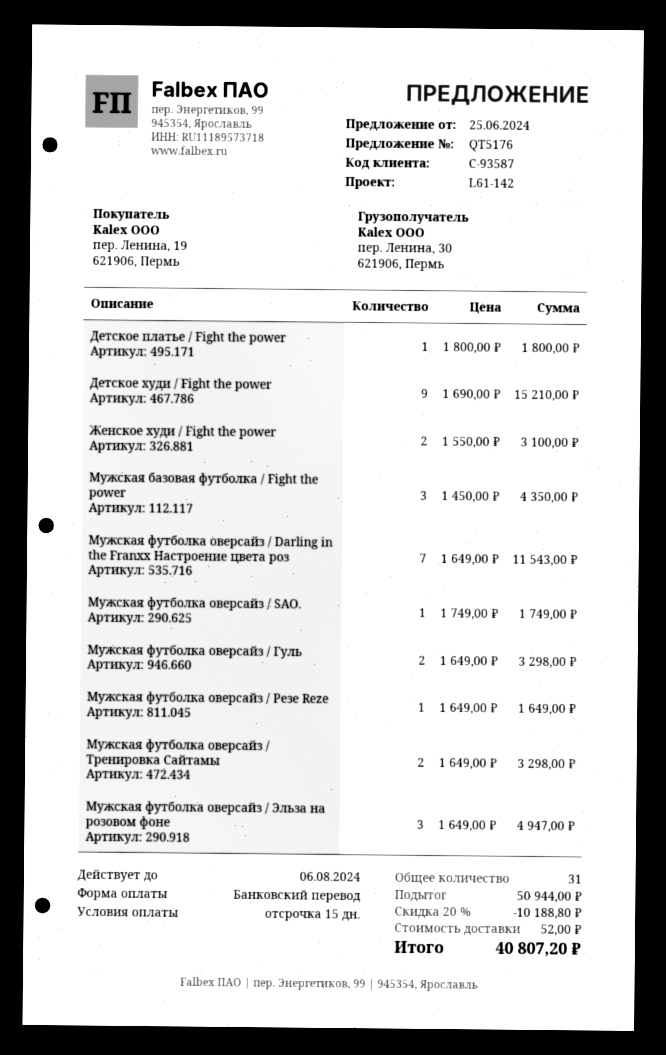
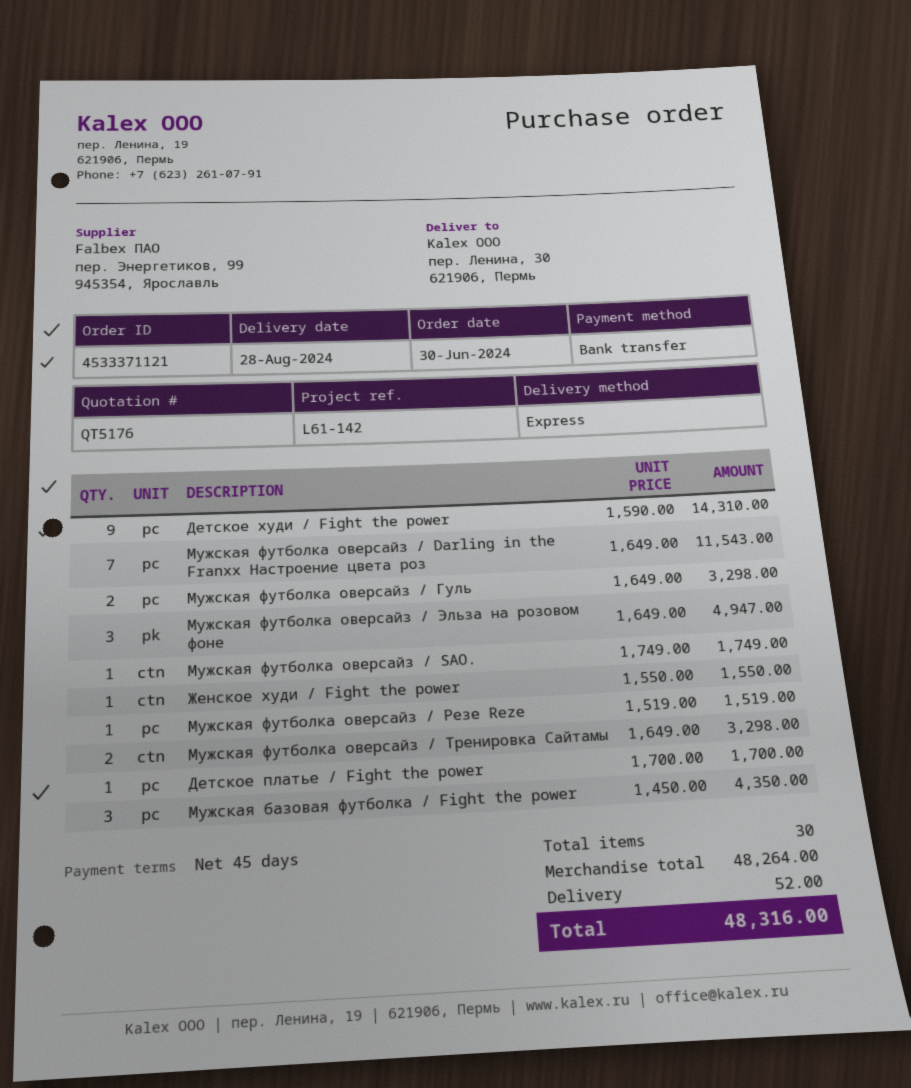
payment terms: 15 days -> 45 days
Детское платье / Fight the power: 1 x 1800.00 = 1800.00 -> 1 x 1700.00 = 1700.00
Детское худи / Fight the power: 9 x 1690.00 = 15210.00 -> 9 x 1590.00 = 14310.00
Женское худи / Fight the power: 2 x 1550.00 = 3100.00 -> 1 x 1550.00 = 1550.00
Мужская футболка оверсайз / Резе Reze: 1 x 1649.00 = 1649.00 -> 1 x 1519.00 = 1519.00
total quantity: 31 -> 30
subtotal: 50944.00 -> 48264.00
discount: 20% = 10188.80 -> none
total: 40807.20 -> 48316.00

